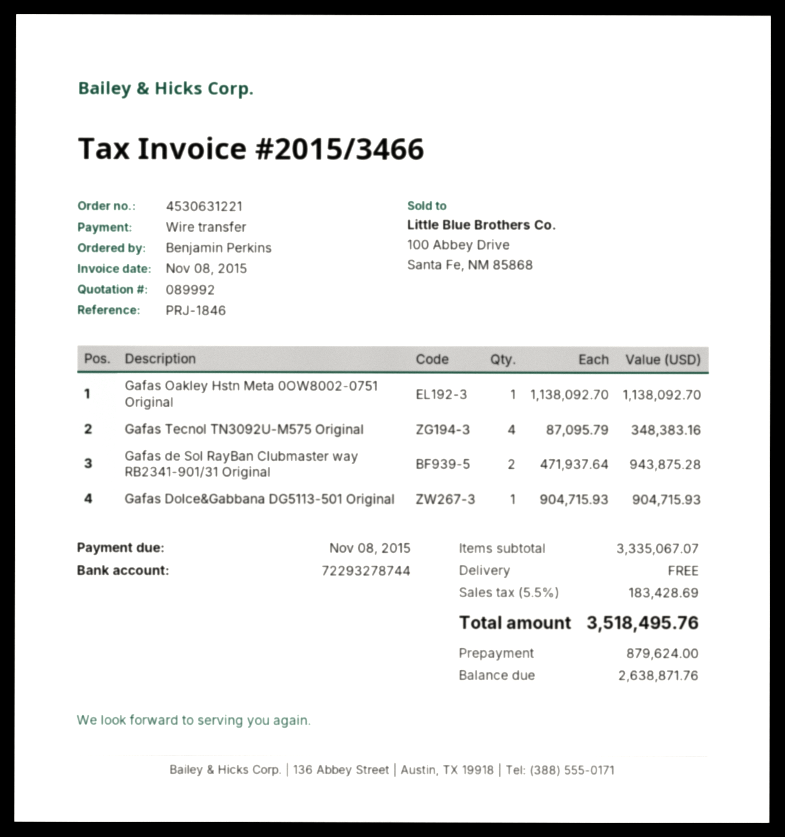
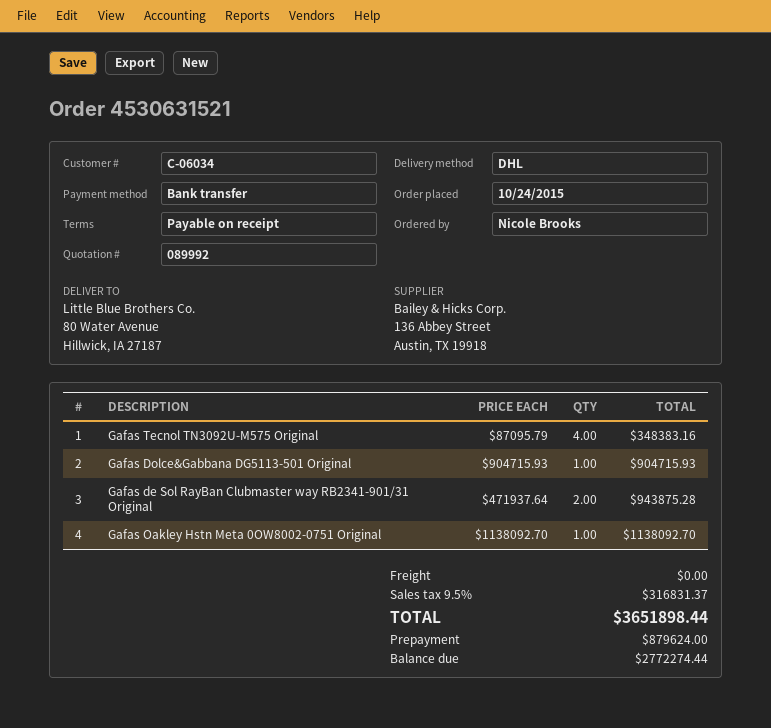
order number: 4530631221 -> 4530631521
ordered by: Benjamin Perkins -> Nicole Brooks
tax: 5.5% = 183428.69 -> 9.5% = 316831.37
total: 3518495.76 -> 3651898.44
balance: 2638871.76 -> 2772274.44

